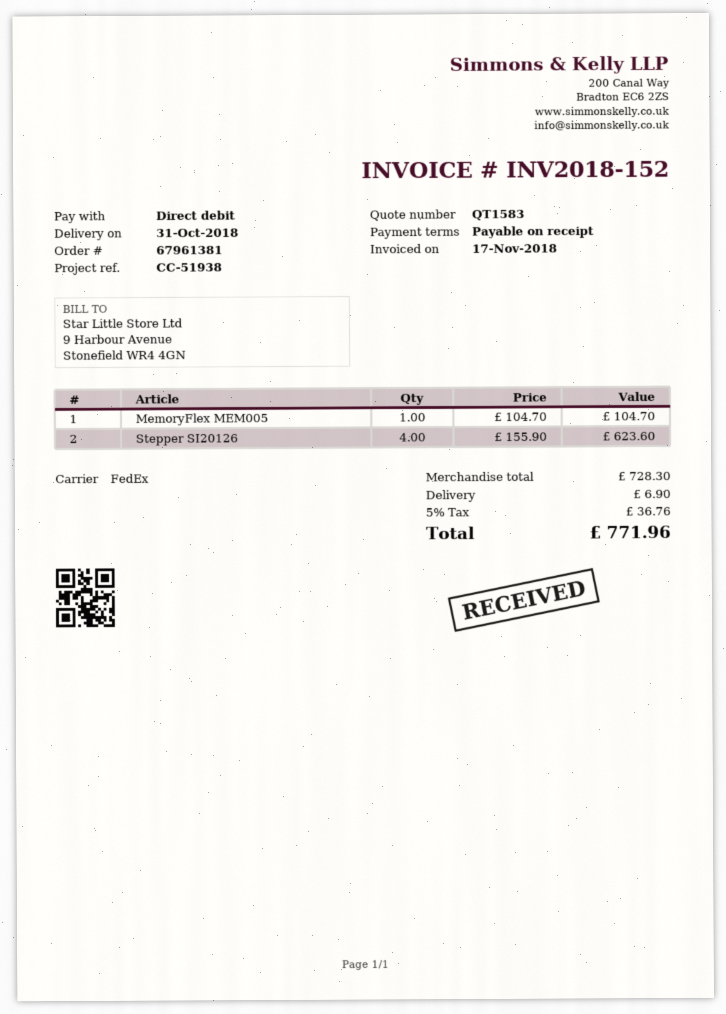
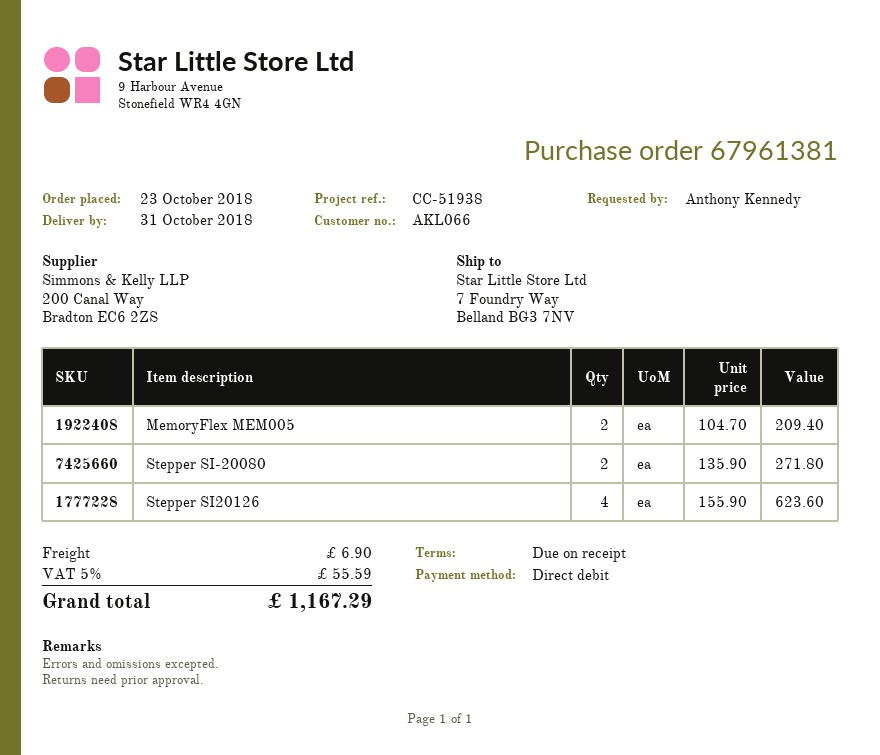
MemoryFlex MEM005: 1 x 104.70 = 104.70 -> 2 x 104.70 = 209.40
Stepper SI-20080: none -> 2 x 135.90 = 271.80
tax: 5% = 36.76 -> 5% = 55.59
total: 771.96 -> 1167.29

